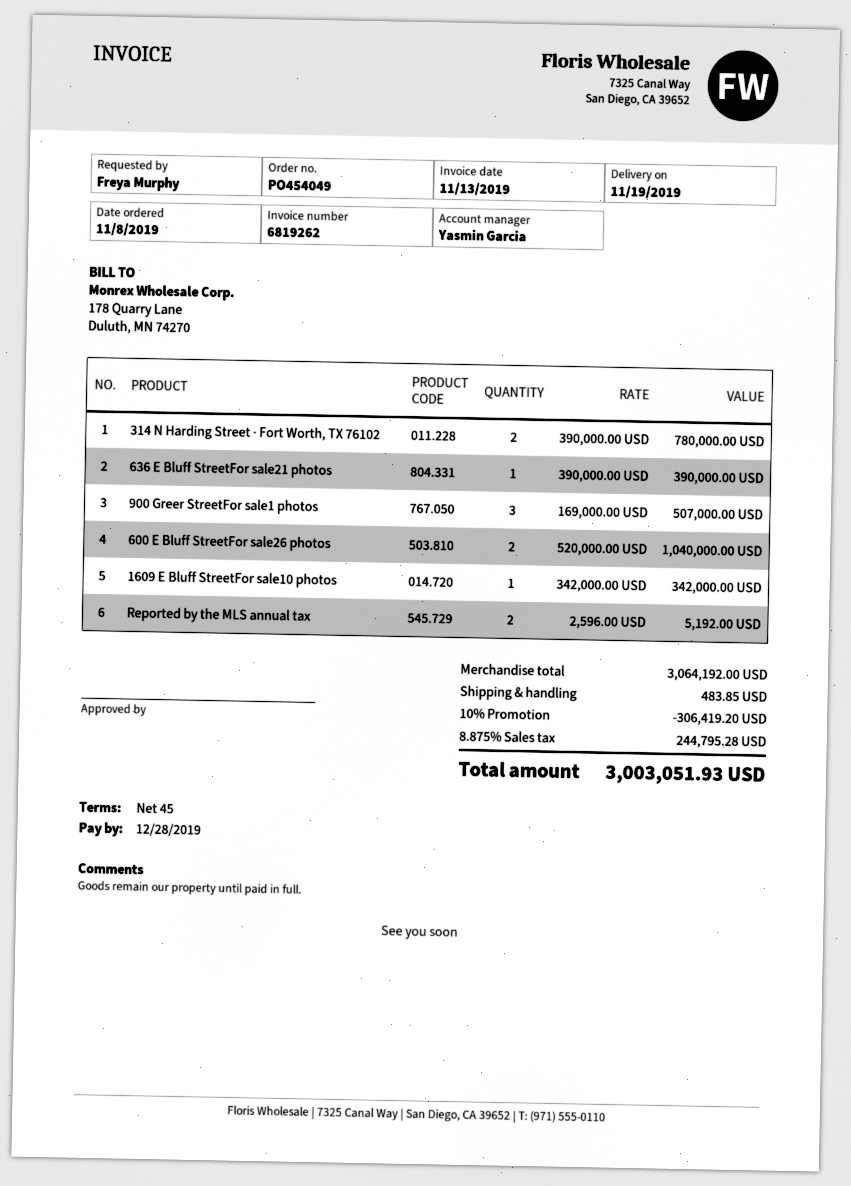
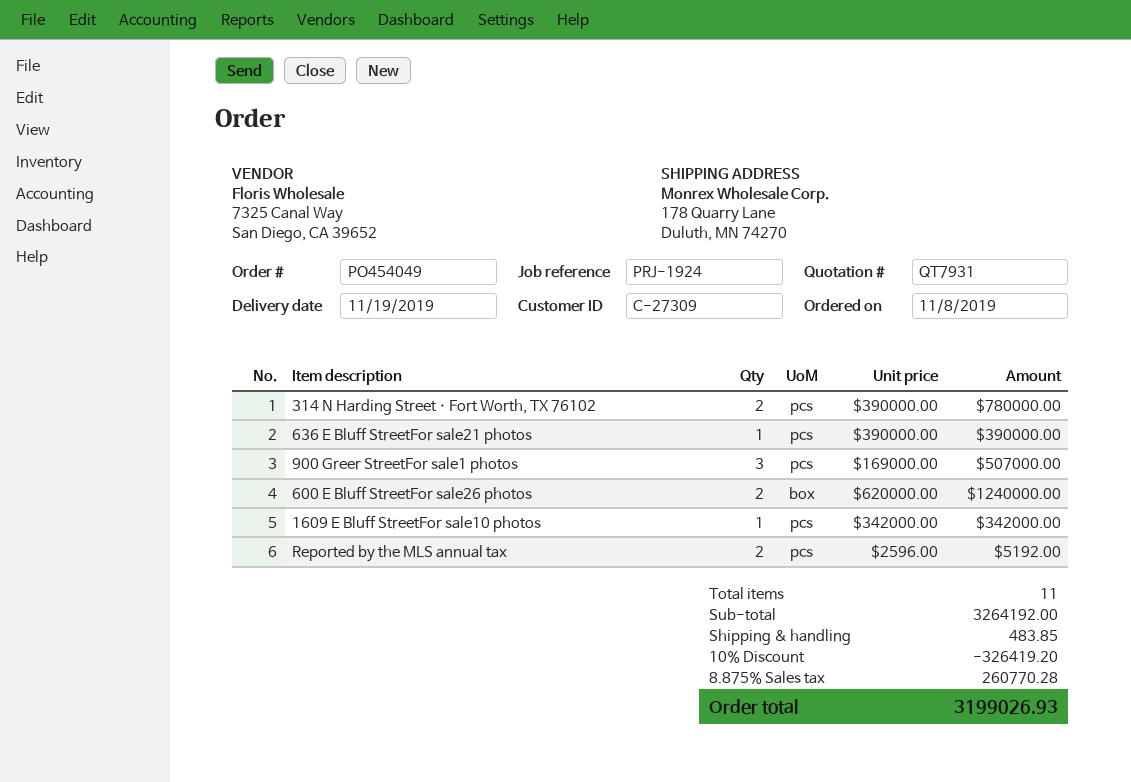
600 E Bluff StreetFor sale26 photos: 2 x 520000.00 = 1040000.00 -> 2 x 620000.00 = 1240000.00
subtotal: 3064192.00 -> 3264192.00
discount: 10% = 306419.20 -> 10% = 326419.20
tax: 8.875% = 244795.28 -> 8.875% = 260770.28
total: 3003051.93 -> 3199026.93

